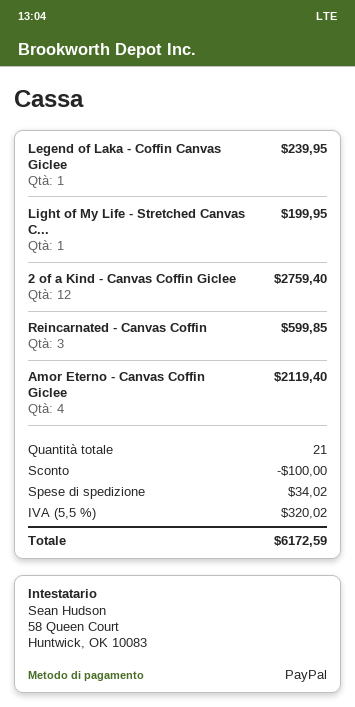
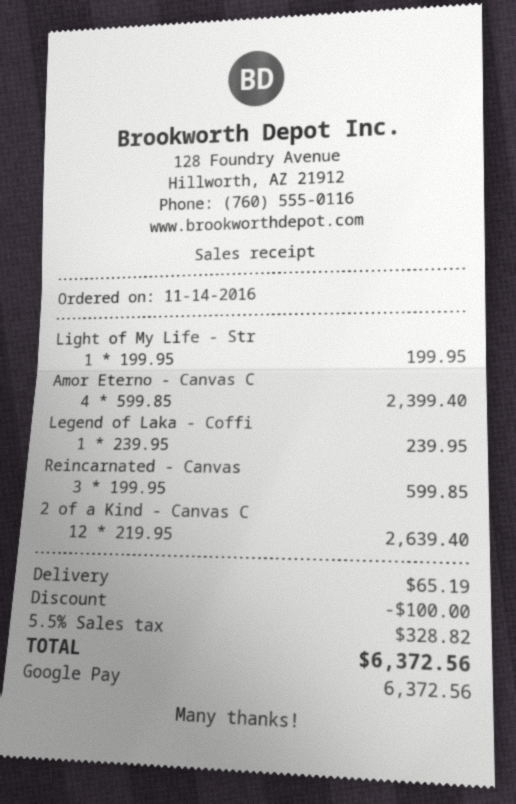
payment method: PayPal -> Google Pay
2 of a Kind - Canvas Coffin Giclee: 12 for 2759.40 -> 12 for 2639.40
Amor Eterno - Canvas Coffin Giclee: 4 for 2119.40 -> 4 for 2399.40
shipping: 34.02 -> 65.19
tax: 5.5% = 320.02 -> 5.5% = 328.82
total: 6172.59 -> 6372.56

